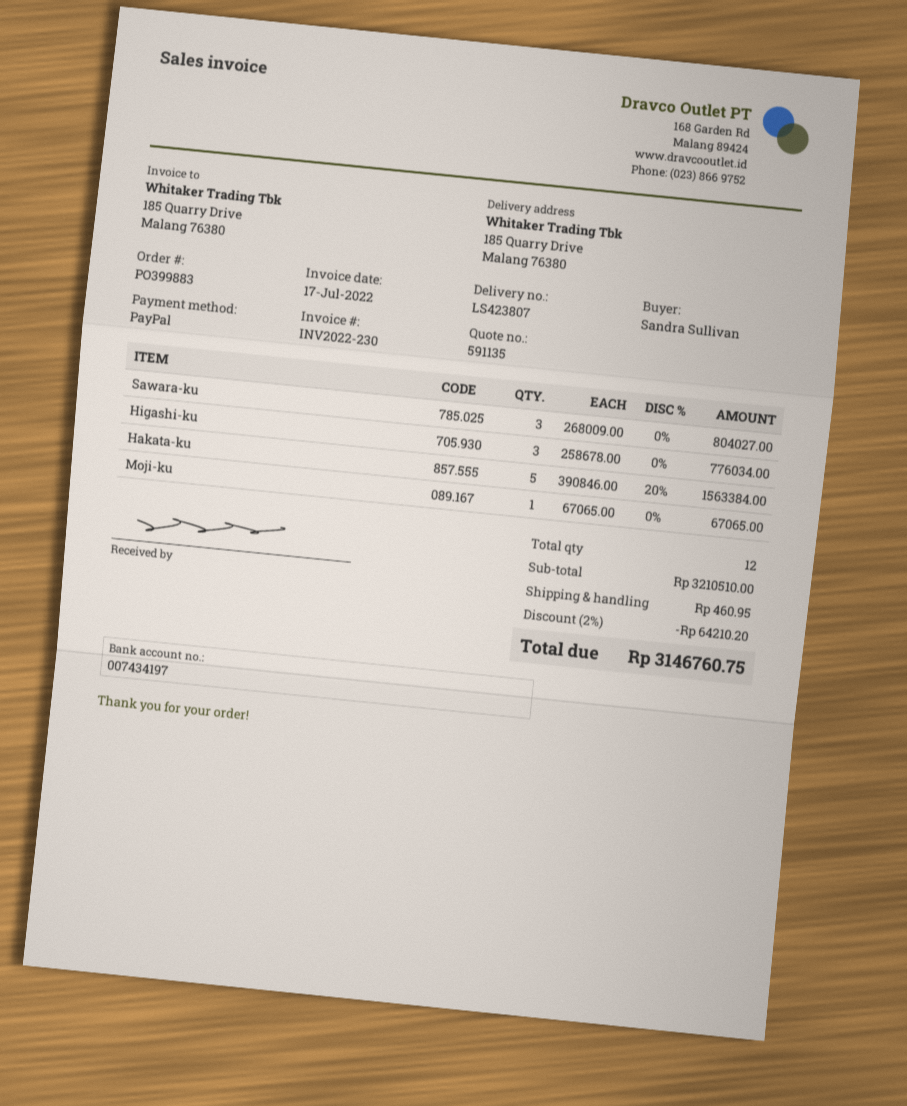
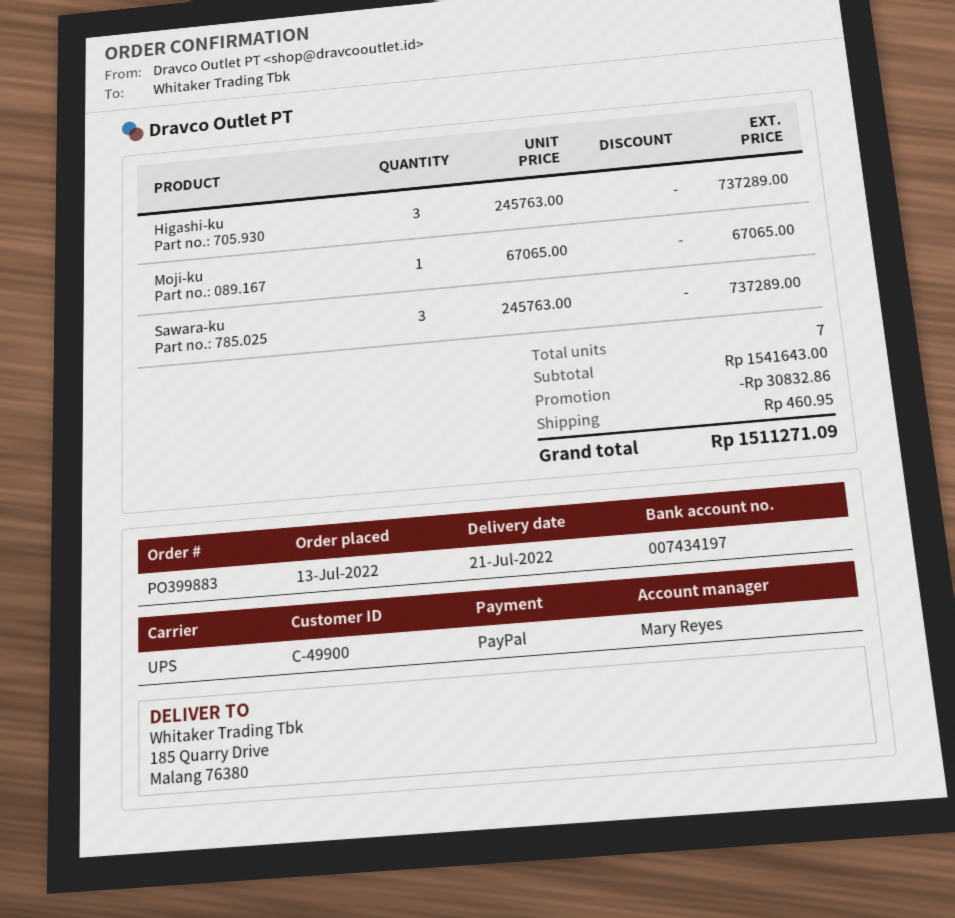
Sawara-ku: 3 x 268009.00 = 804027.00 -> 3 x 245763.00 = 737289.00
Higashi-ku: 3 x 258678.00 = 776034.00 -> 3 x 245763.00 = 737289.00
Hakata-ku: 5 x 390846.00 - 20% = 1563384.00 -> none
total quantity: 12 -> 7
subtotal: 3210510.00 -> 1541643.00
discount: 64210.20 -> 30832.86
total: 3146760.75 -> 1511271.09

